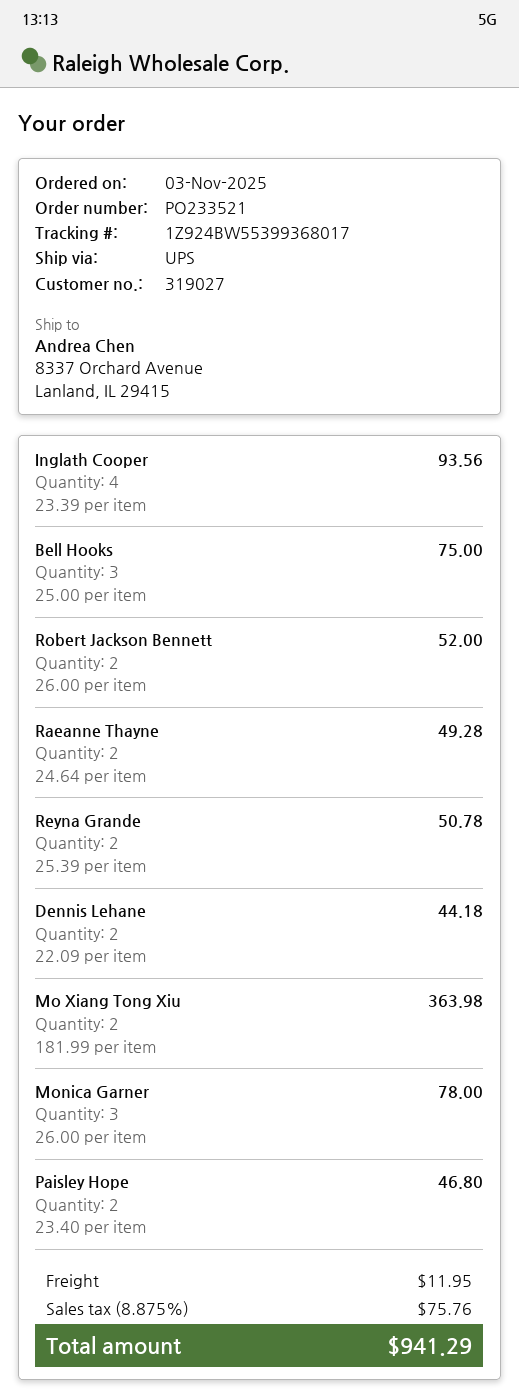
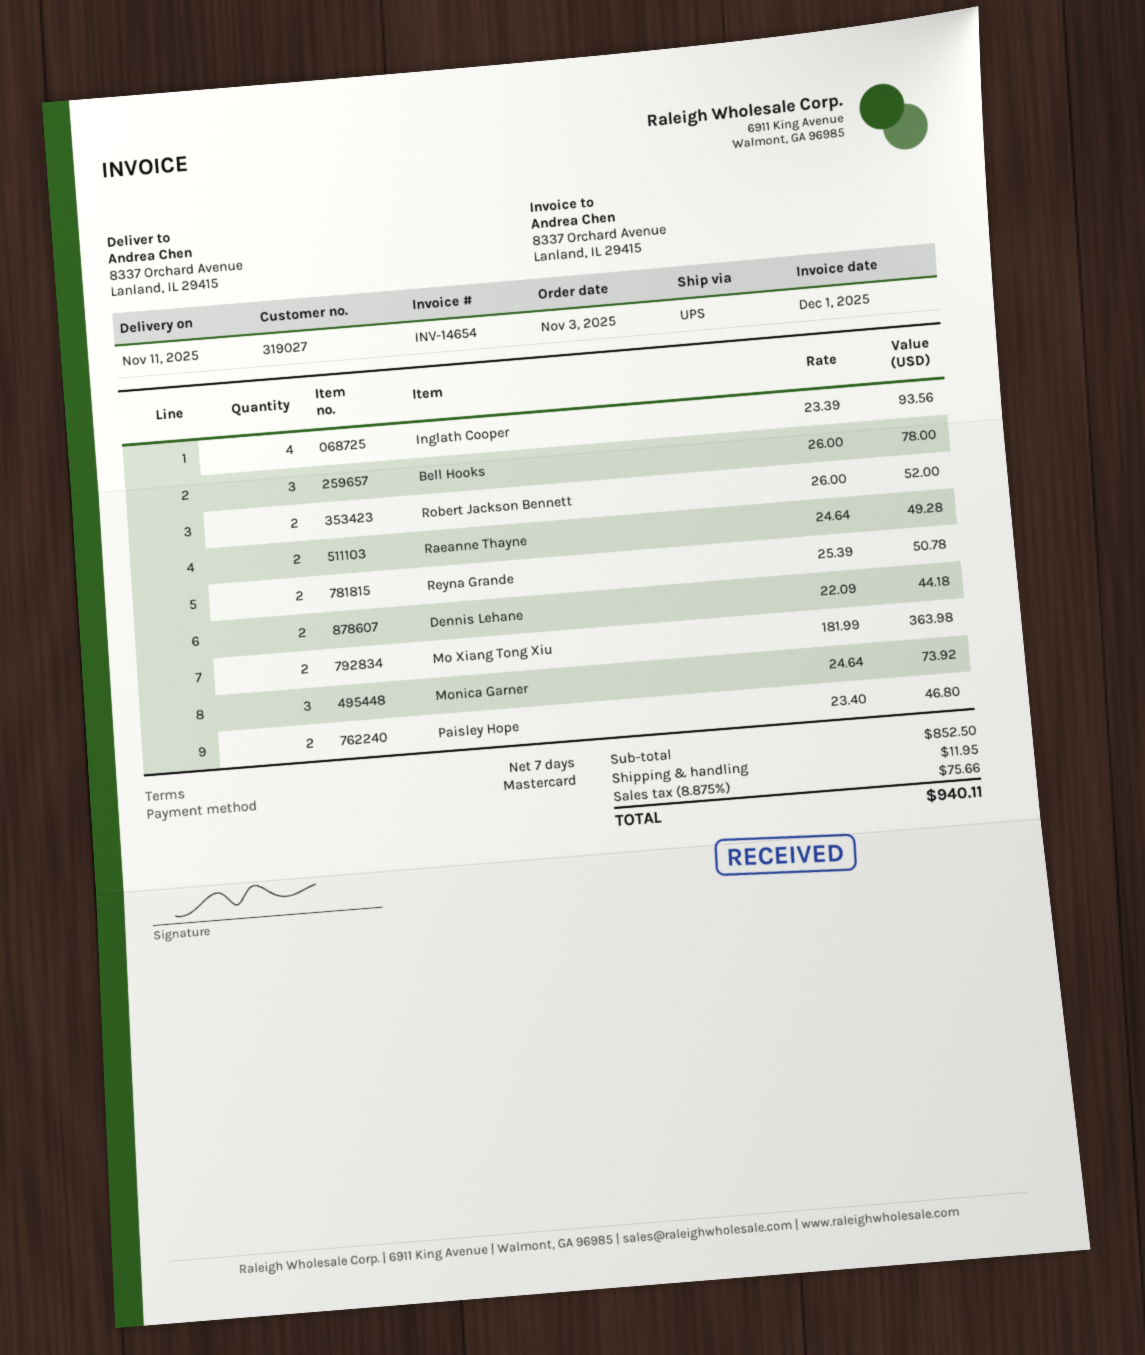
Bell Hooks: 3 x 25.00 = 75.00 -> 3 x 26.00 = 78.00
Monica Garner: 3 x 26.00 = 78.00 -> 3 x 24.64 = 73.92
tax: 8.875% = 75.76 -> 8.875% = 75.66
total: 941.29 -> 940.11

